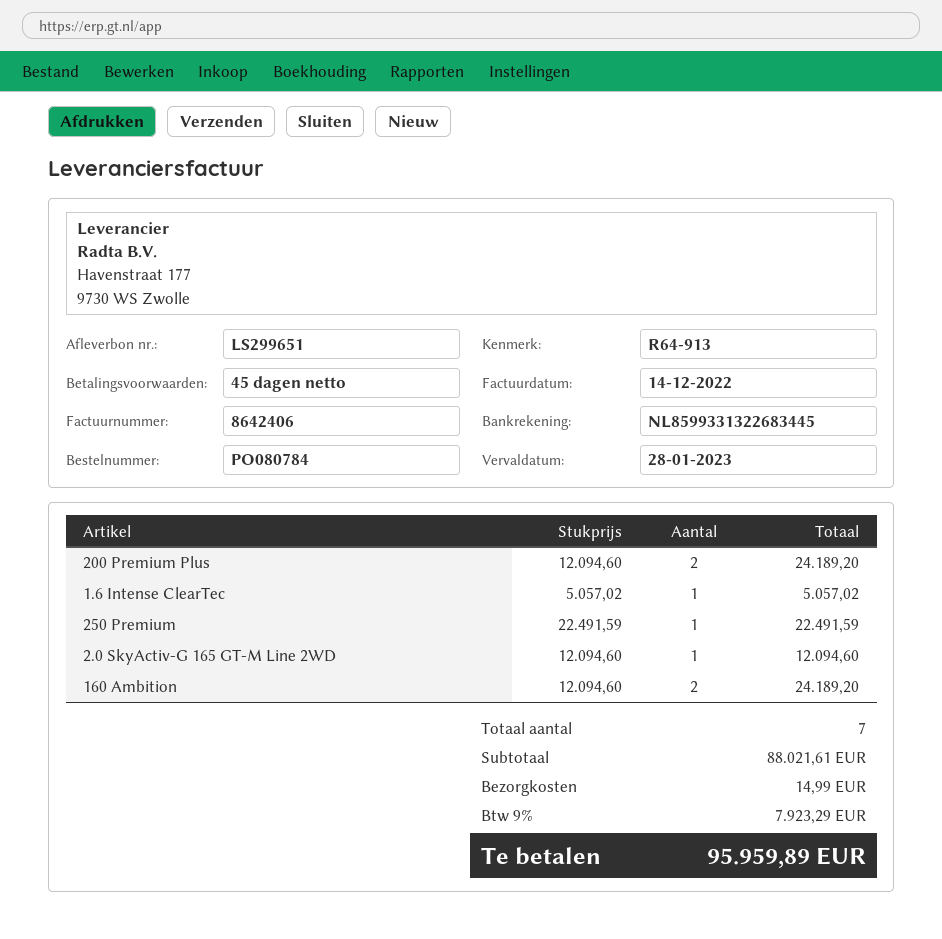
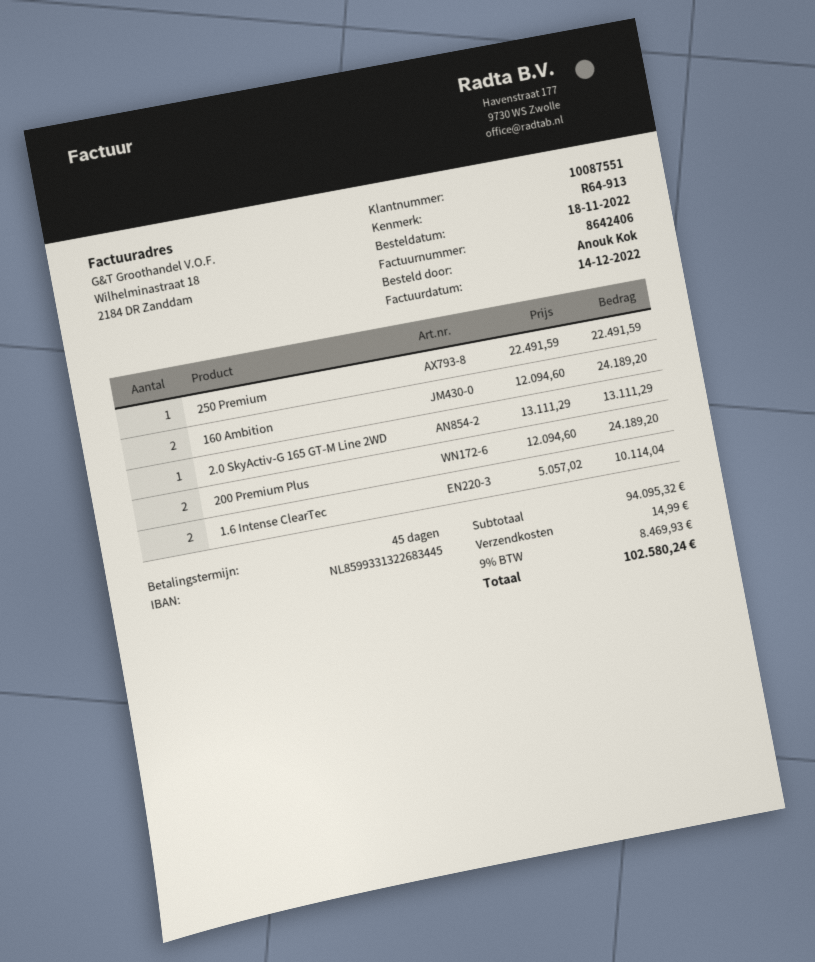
1.6 Intense ClearTec: 1 x 5057.02 = 5057.02 -> 2 x 5057.02 = 10114.04
2.0 SkyActiv-G 165 GT-M Line 2WD: 1 x 12094.60 = 12094.60 -> 1 x 13111.29 = 13111.29
subtotal: 88021.61 -> 94095.32
tax: 9% = 7923.29 -> 9% = 8469.93
total: 95959.89 -> 102580.24

